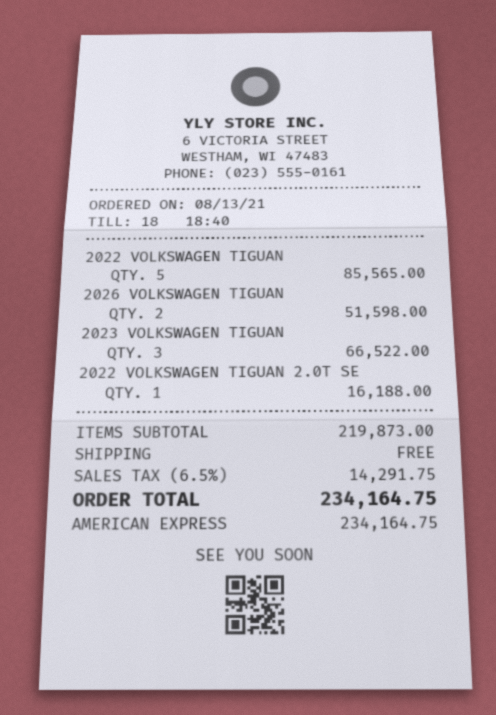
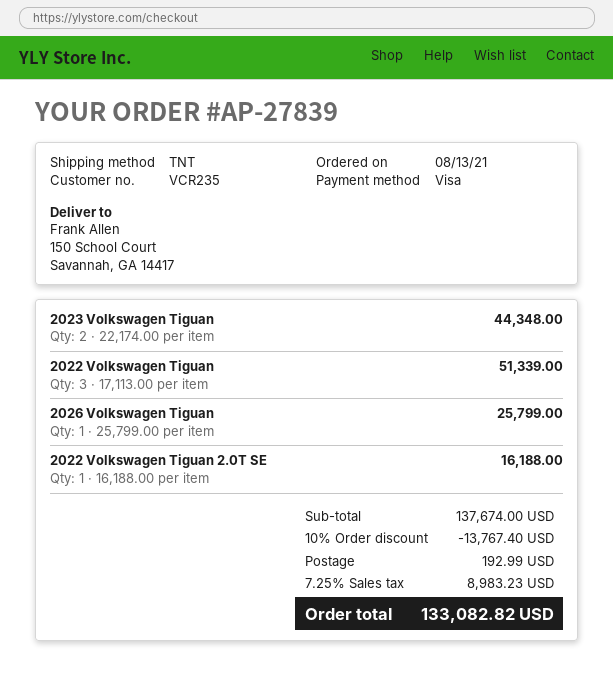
payment method: American Express -> Visa
2022 VOLKSWAGEN TIGUAN: 5 for 85565.00 -> 3 for 51339.00
2026 VOLKSWAGEN TIGUAN: 2 for 51598.00 -> 1 for 25799.00
2023 VOLKSWAGEN TIGUAN: 3 for 66522.00 -> 2 for 44348.00
subtotal: 219873.00 -> 137674.00
discount: none -> 10% = 13767.40
shipping: 0.00 -> 192.99
tax: 6.5% = 14291.75 -> 7.25% = 8983.23
total: 234164.75 -> 133082.82

